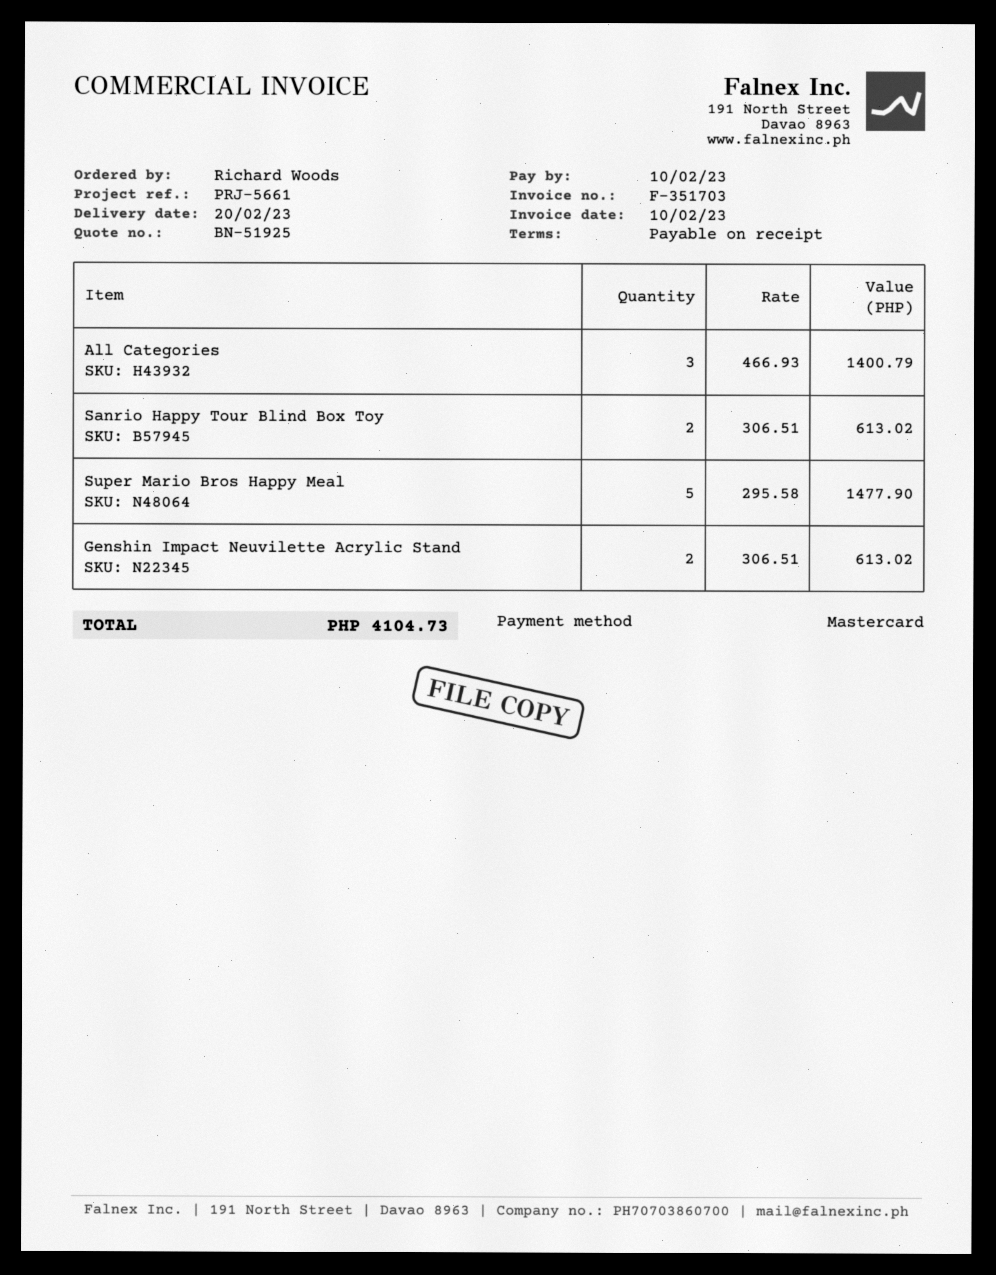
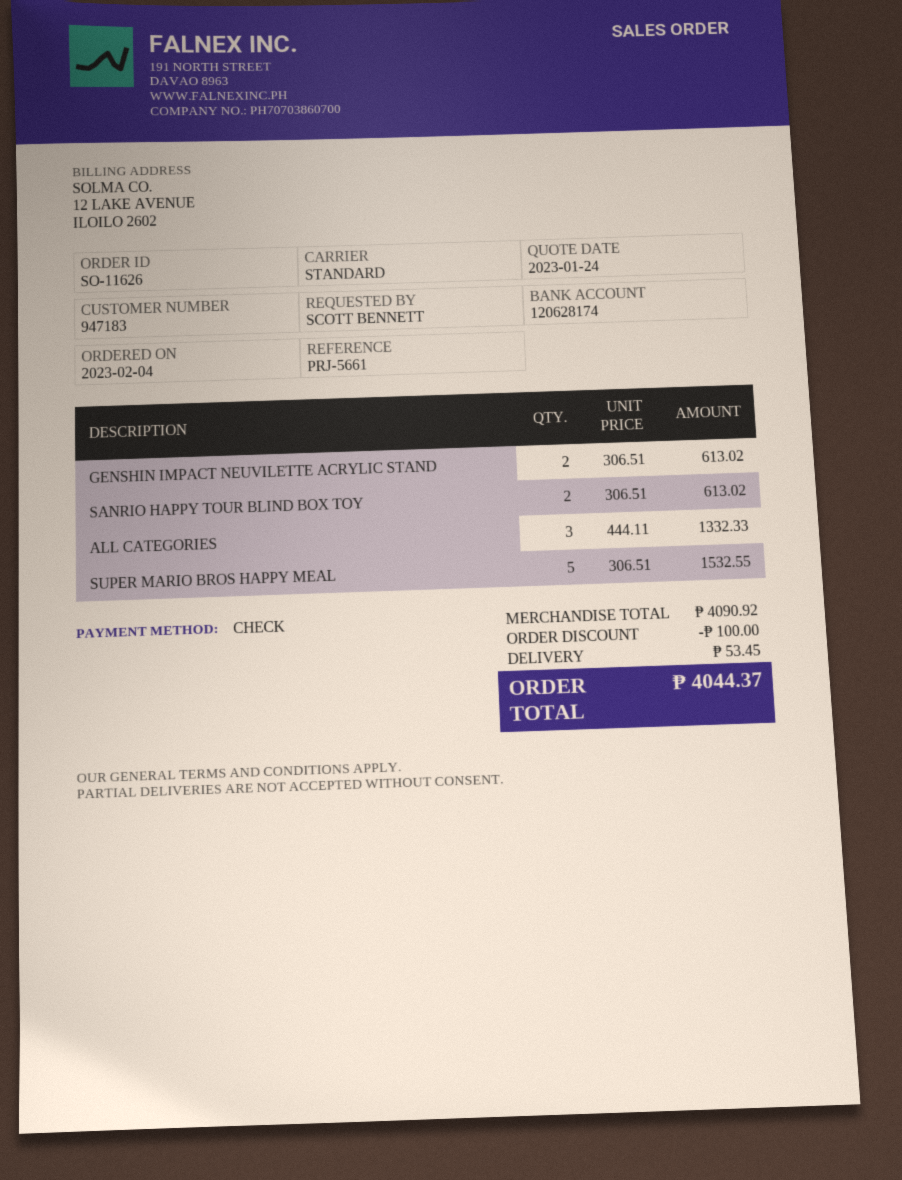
ordered by: Richard Woods -> SCOTT BENNETT
payment method: Mastercard -> cheque
All Categories: 3 x 466.93 = 1400.79 -> 3 x 444.11 = 1332.33
Super Mario Bros Happy Meal: 5 x 295.58 = 1477.90 -> 5 x 306.51 = 1532.55
discount: none -> 100.00
shipping: none -> 53.45
total: 4104.73 -> 4044.37

